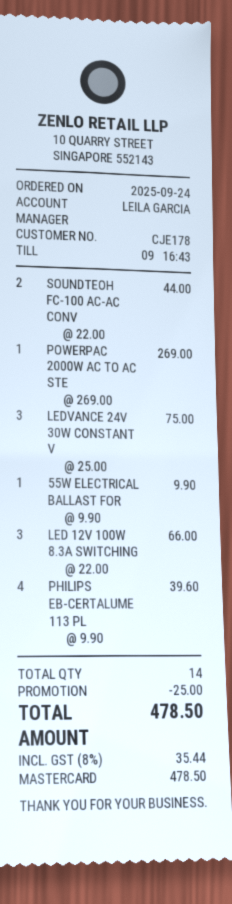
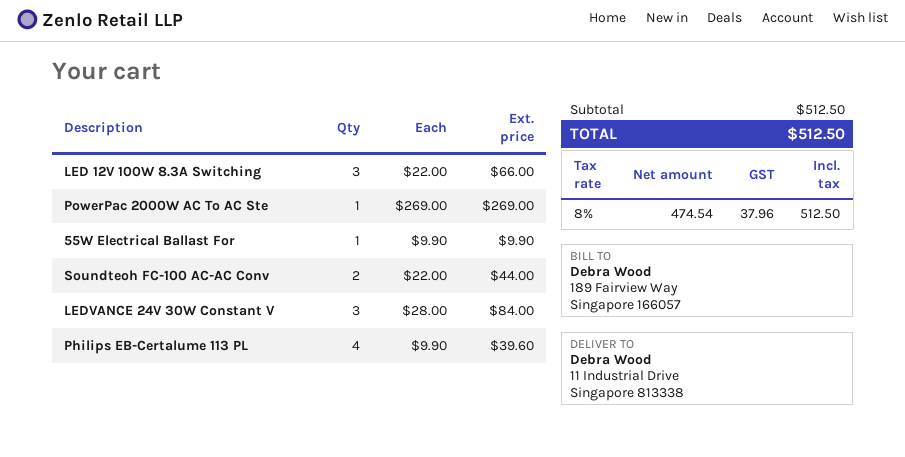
LEDVANCE 24V 30W CONSTANT V: 3 x 25.00 = 75.00 -> 3 x 28.00 = 84.00
discount: 25.00 -> none
tax: 8% = 35.44 -> 8% = 37.96
total: 478.50 -> 512.50

